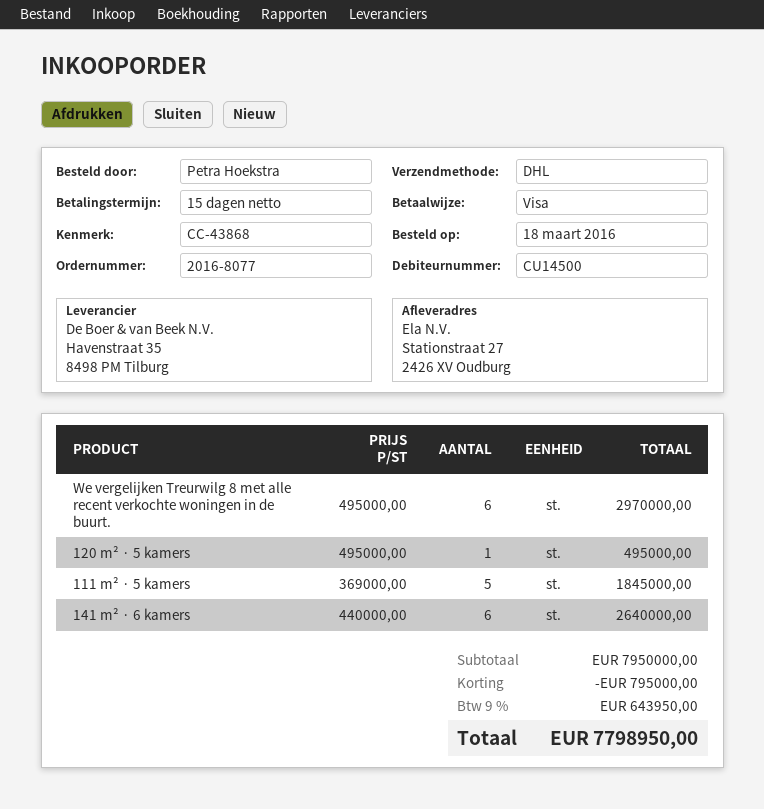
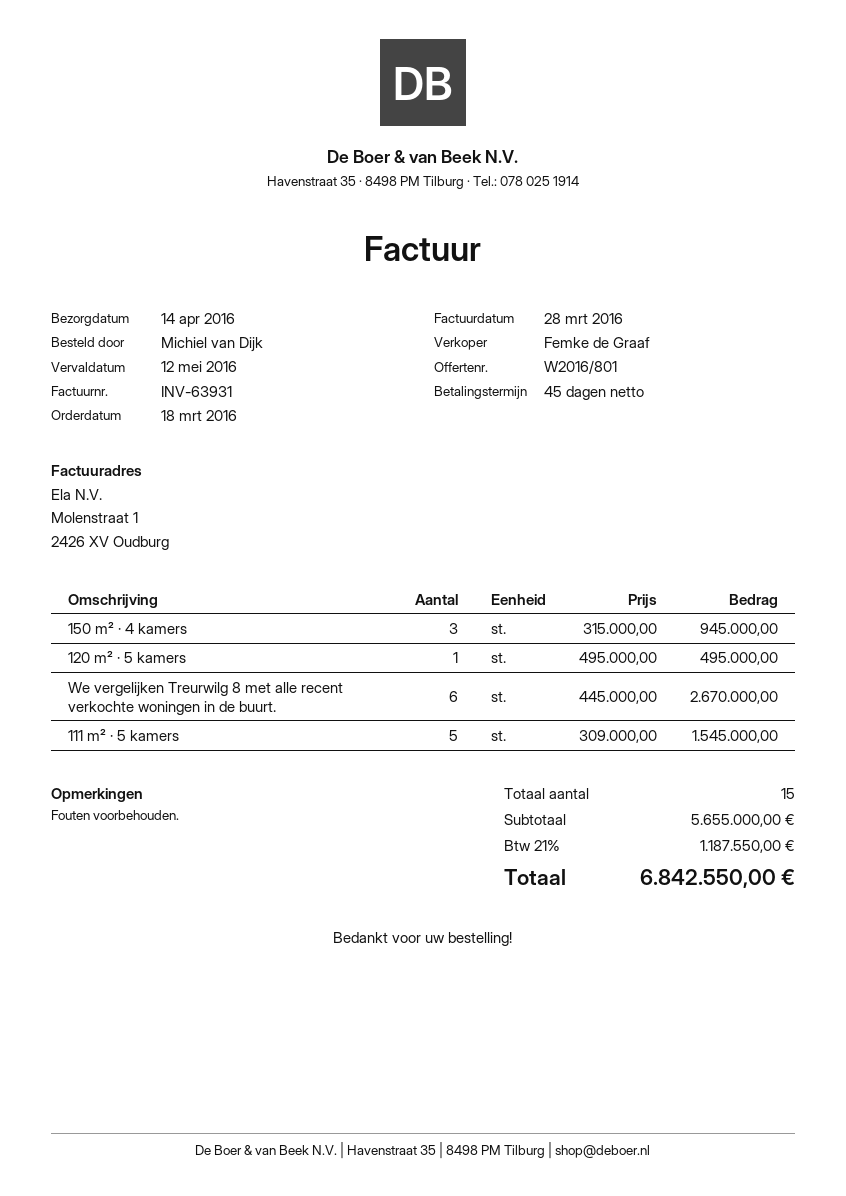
payment terms: 15 days -> 45 days
ordered by: Petra Hoekstra -> Michiel van Dijk
We vergelijken Treurwilg 8 met alle recent verkochte woningen in de buurt.: 6 x 495000.00 = 2970000.00 -> 6 x 445000.00 = 2670000.00
111 m² · 5 kamers: 5 x 369000.00 = 1845000.00 -> 5 x 309000.00 = 1545000.00
141 m² · 6 kamers: 6 x 440000.00 = 2640000.00 -> none
150 m² · 4 kamers: none -> 3 x 315000.00 = 945000.00
subtotal: 7950000.00 -> 5655000.00
discount: 795000.00 -> none
tax: 9% = 643950.00 -> 21% = 1187550.00
total: 7798950.00 -> 6842550.00

